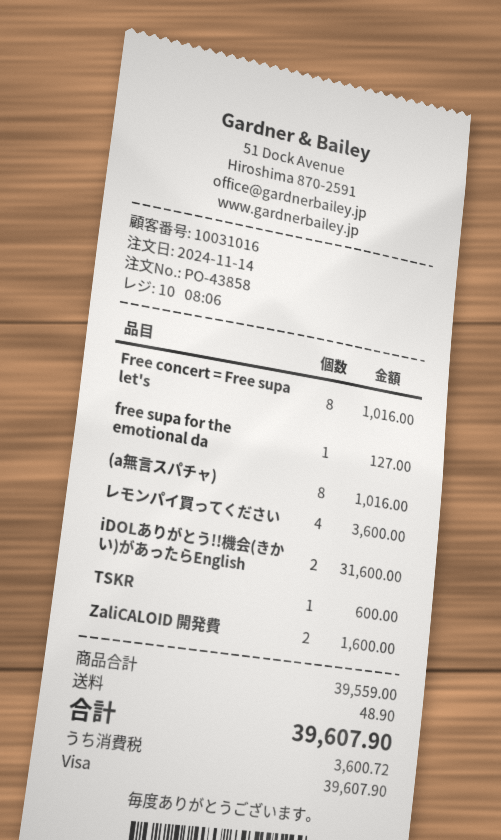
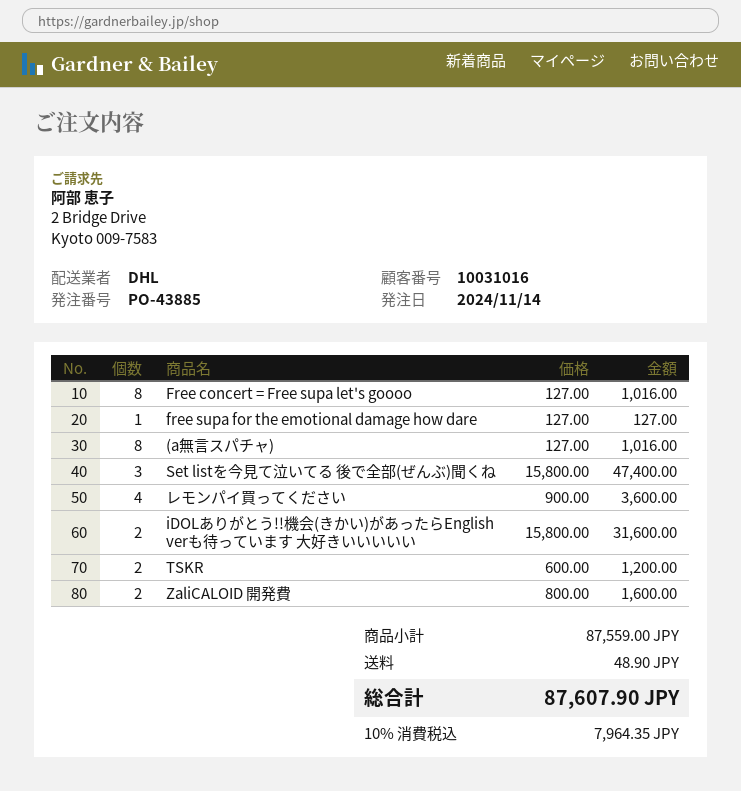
order number: PO-43858 -> PO-43885
TSKR: 1 for 600.00 -> 2 for 1200.00
Set listを今見て泣いてる 後で全部(ぜんぶ)聞くね: none -> 3 for 47400.00
subtotal: 39559.00 -> 87559.00
tax: 3600.72 -> 7964.35
total: 39607.90 -> 87607.90

